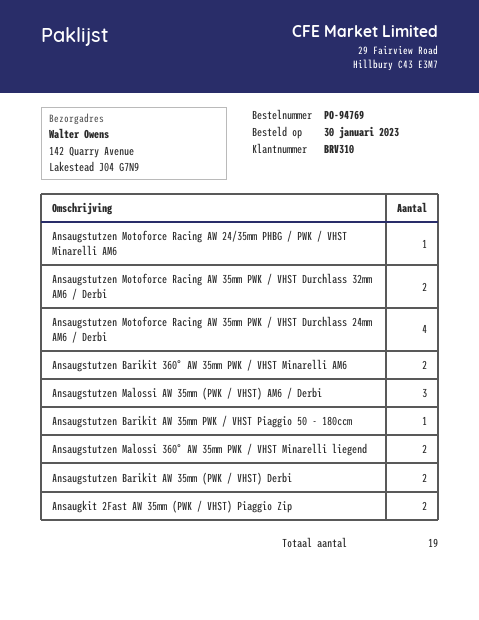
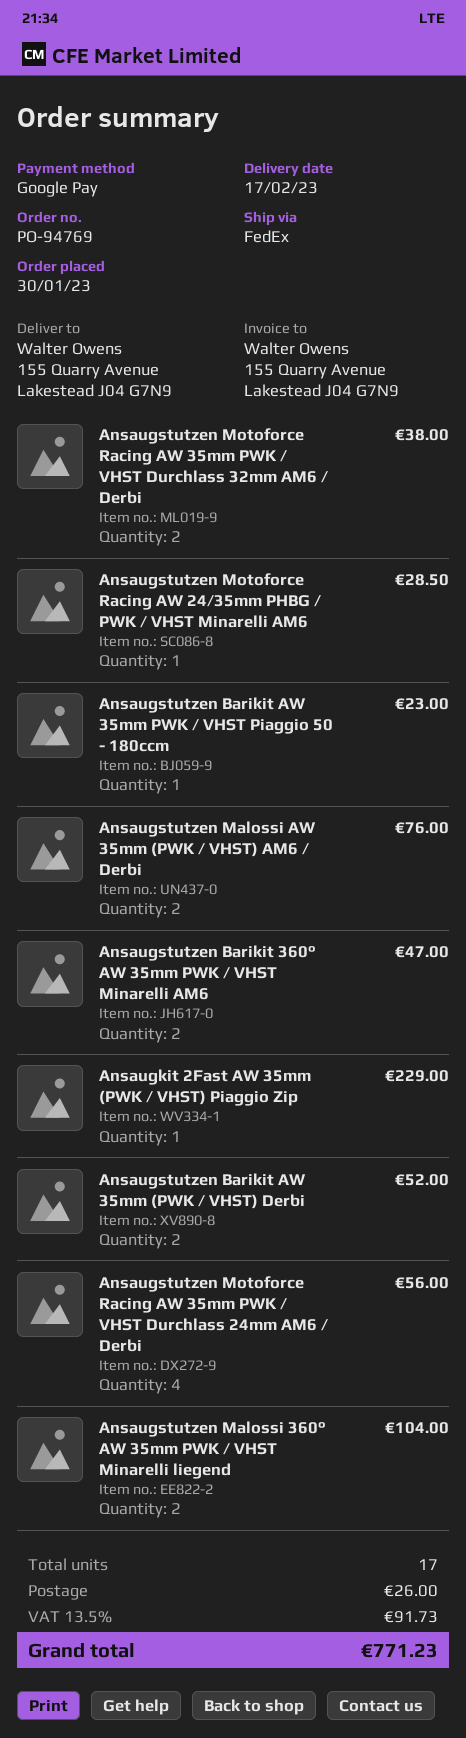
ship to: 142 Quarry Avenue, Lakestead J04 G7N9 -> 155 Quarry Avenue, Lakestead J04 G7N9
Ansaugstutzen Malossi AW 35mm (PWK / VHST) AM6 / Derbi: 3 -> 2
Ansaugkit 2Fast AW 35mm (PWK / VHST) Piaggio Zip: 2 -> 1
total quantity: 19 -> 17

